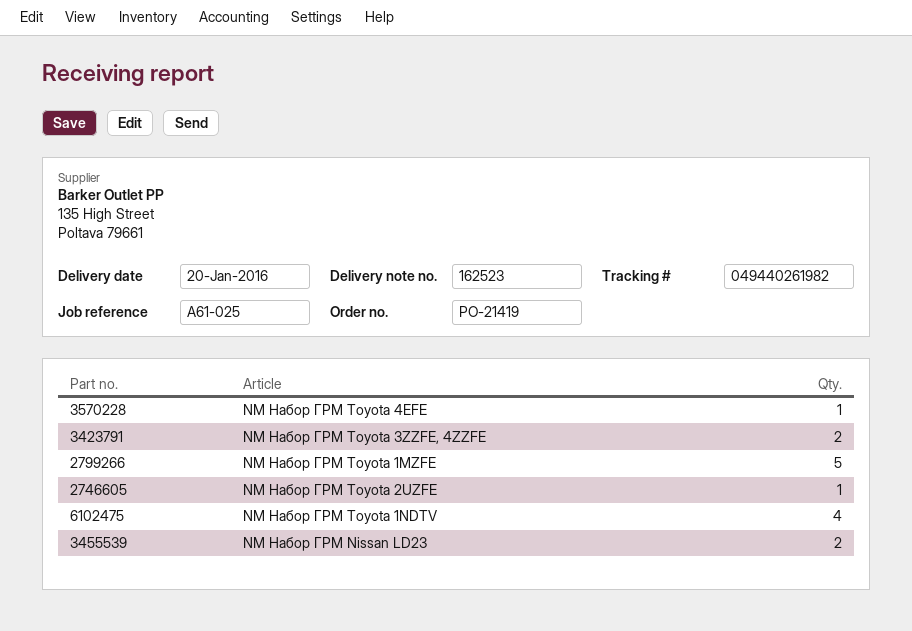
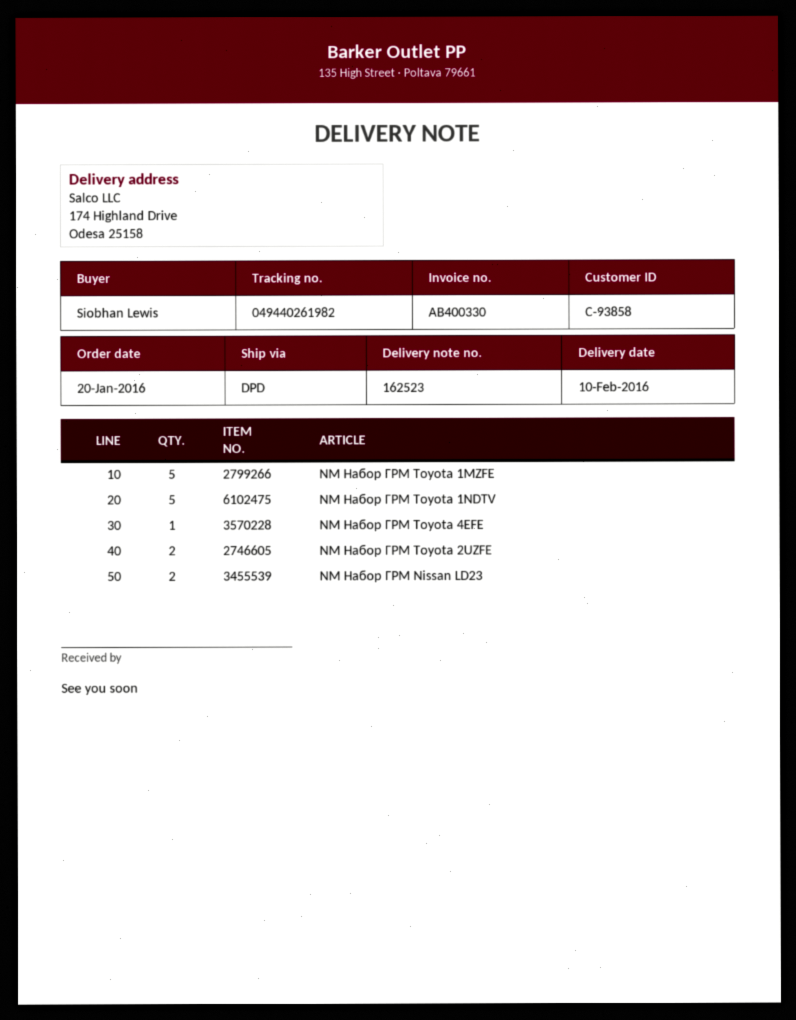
delivery date: 2016-01-20 -> 2016-02-10
NM Набор ГРМ Toyota 3ZZFE, 4ZZFE: 2 -> none
NM Набор ГРМ Toyota 2UZFE: 1 -> 2
NM Набор ГРМ Toyota 1NDTV: 4 -> 5

